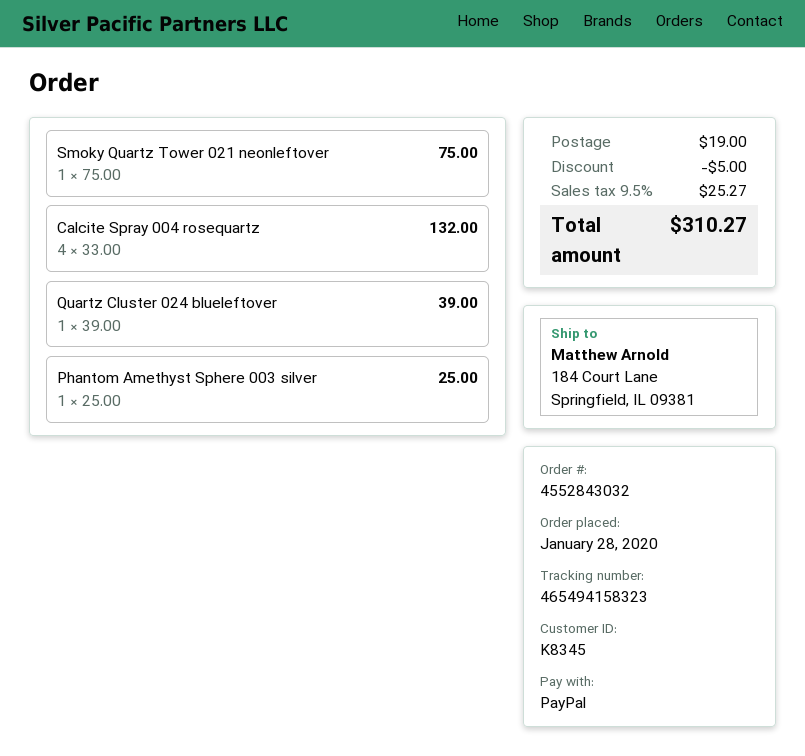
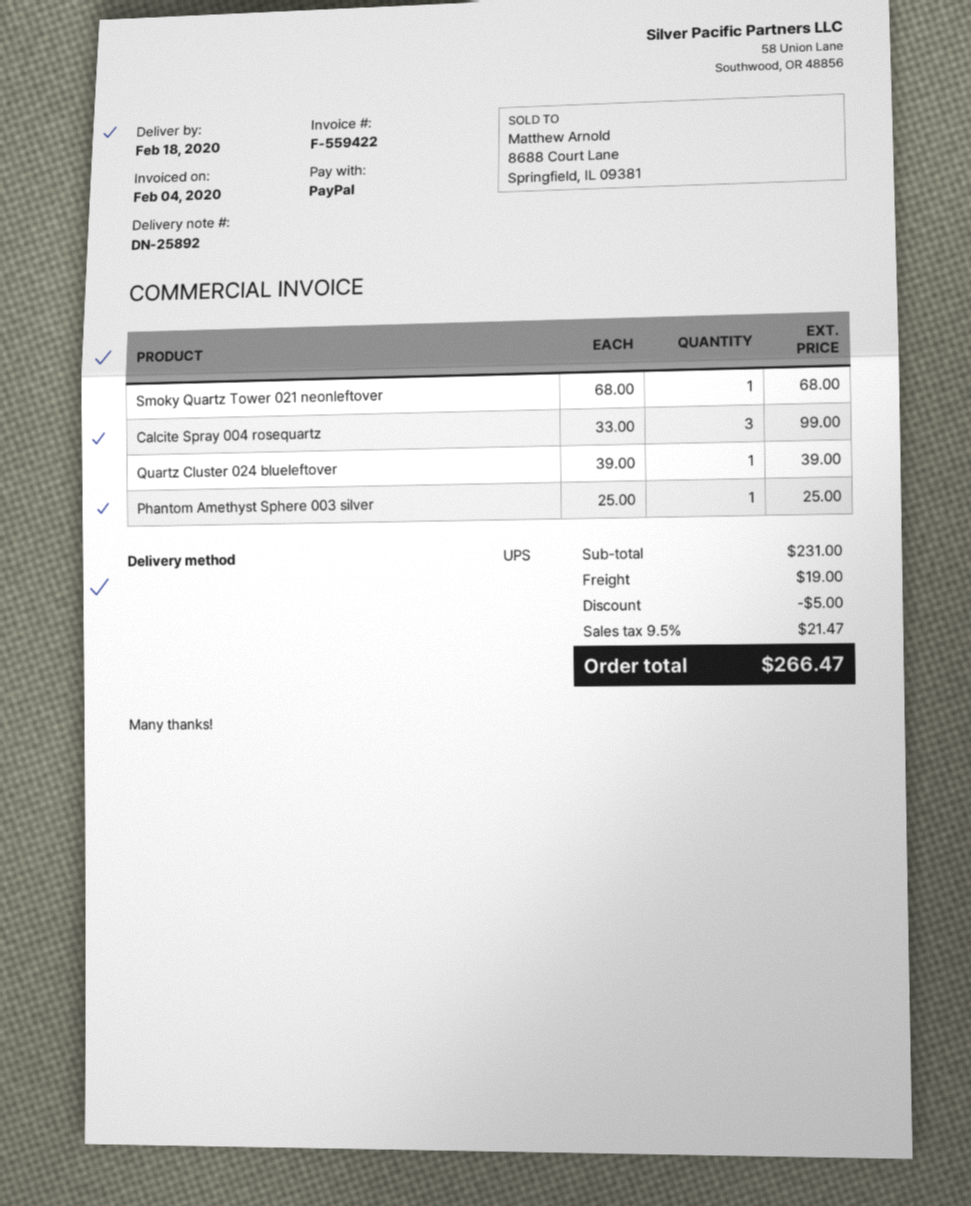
Smoky Quartz Tower 021 neonleftover: 1 x 75.00 = 75.00 -> 1 x 68.00 = 68.00
Calcite Spray 004 rosequartz: 4 x 33.00 = 132.00 -> 3 x 33.00 = 99.00
tax: 9.5% = 25.27 -> 9.5% = 21.47
total: 310.27 -> 266.47

